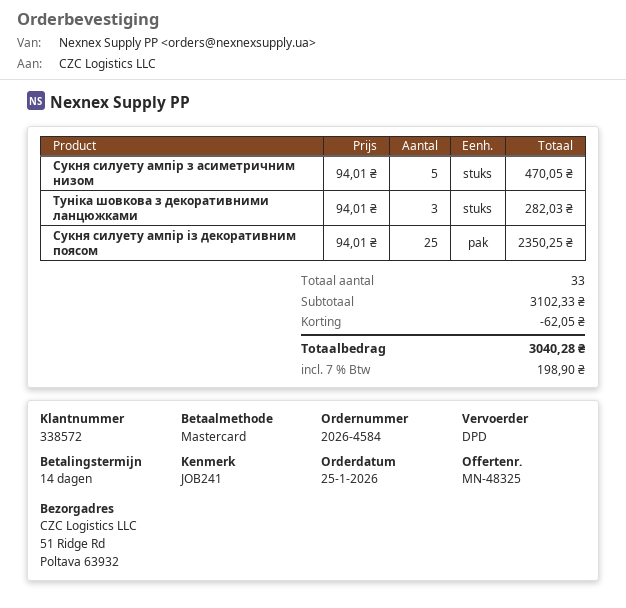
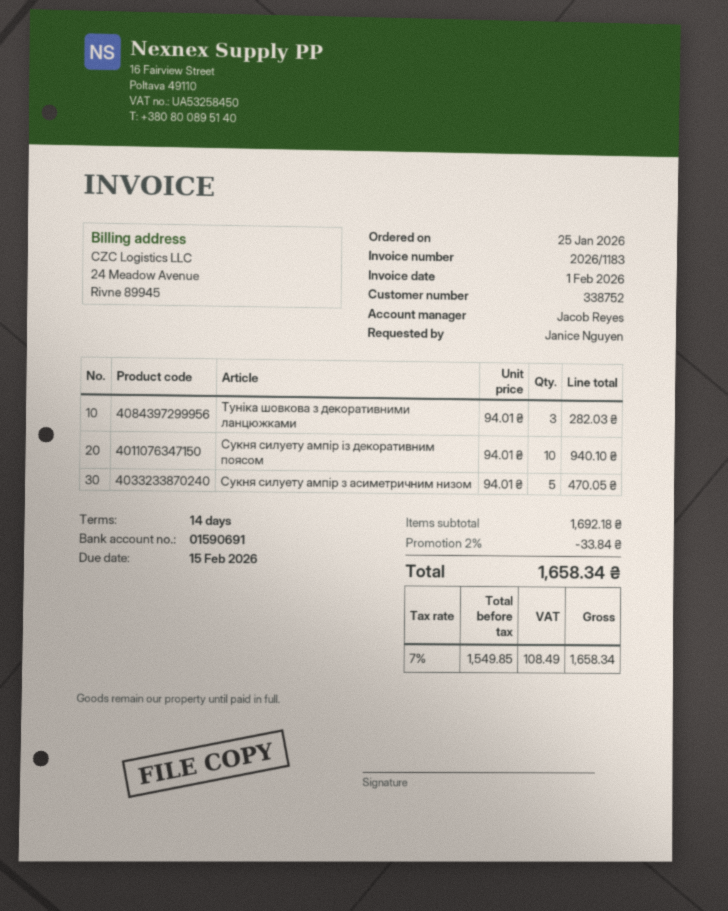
customer number: 338572 -> 338752
Сукня силуету ампір із декоративним поясом: 25 x 94.01 = 2350.25 -> 10 x 94.01 = 940.10
subtotal: 3102.33 -> 1692.18
discount: 62.05 -> 33.84
tax: 7% = 198.90 -> 7% = 108.49
total: 3040.28 -> 1658.34

